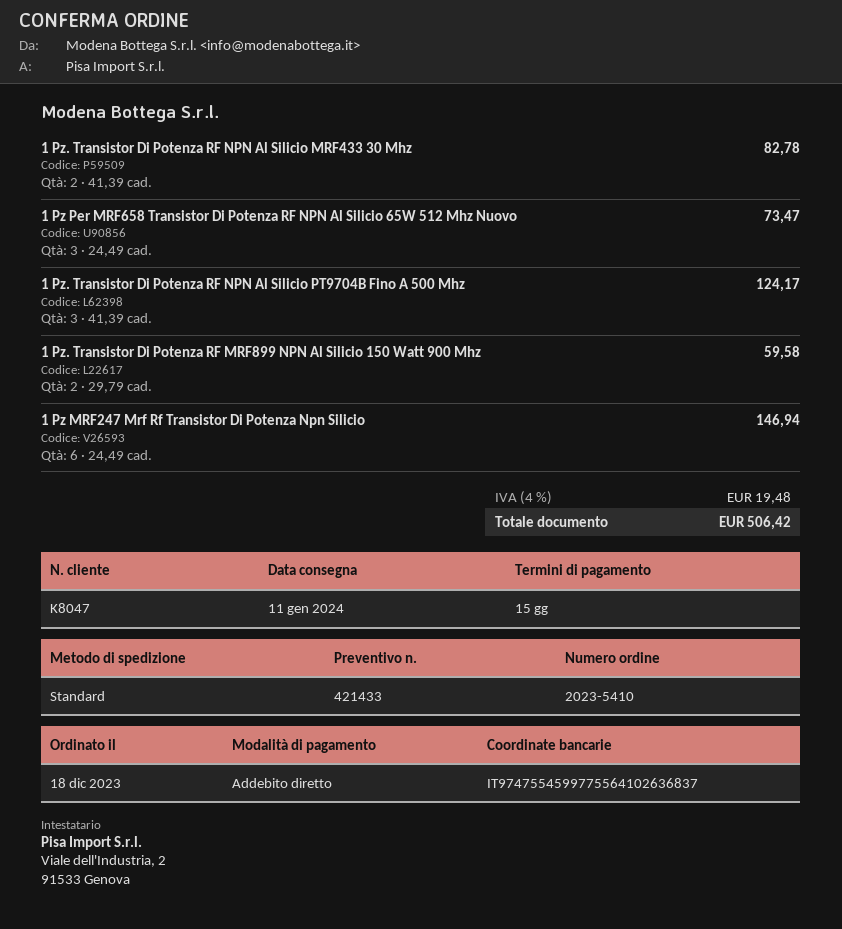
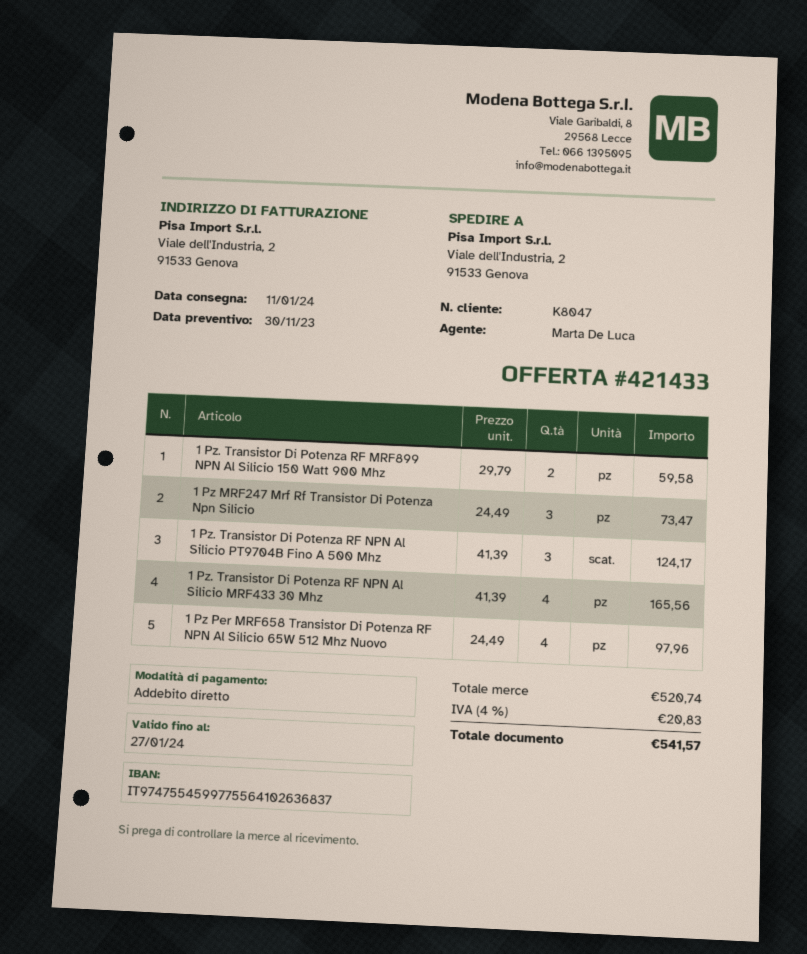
1 Pz. Transistor Di Potenza RF NPN Al Silicio MRF433 30 Mhz: 2 x 41.39 = 82.78 -> 4 x 41.39 = 165.56
1 Pz Per MRF658 Transistor Di Potenza RF NPN Al Silicio 65W 512 Mhz Nuovo: 3 x 24.49 = 73.47 -> 4 x 24.49 = 97.96
1 Pz MRF247 Mrf Rf Transistor Di Potenza Npn Silicio: 6 x 24.49 = 146.94 -> 3 x 24.49 = 73.47
tax: 4% = 19.48 -> 4% = 20.83
total: 506.42 -> 541.57

